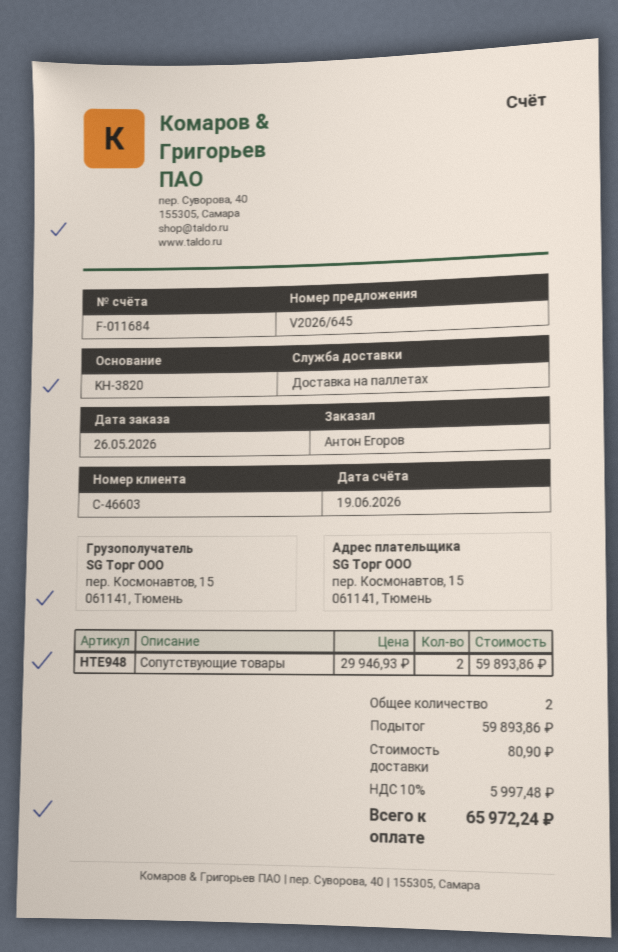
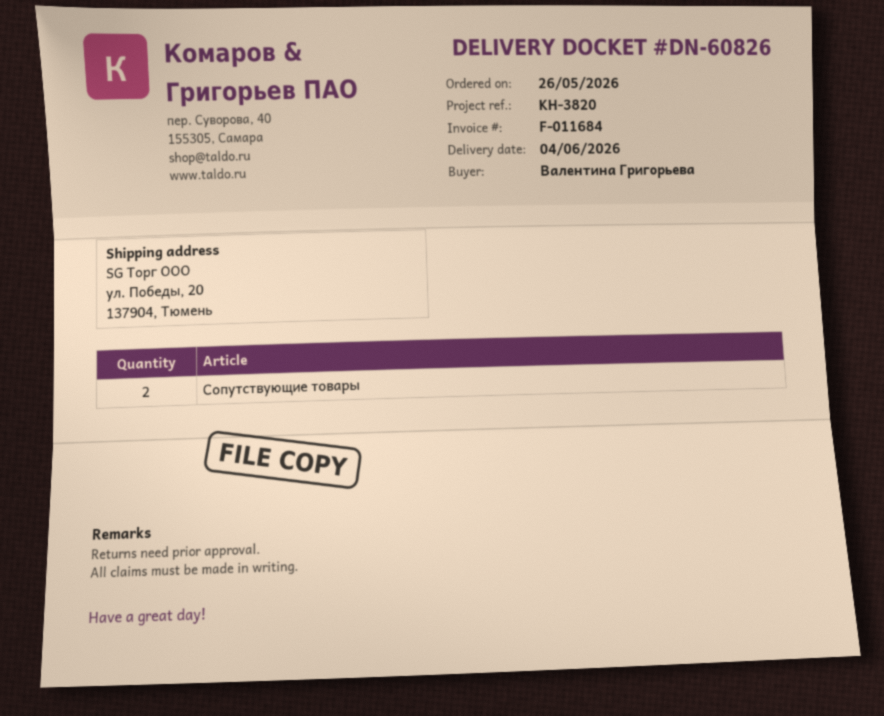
ordered by: Антон Егоров -> Валентина Григорьева
ship to: пер. Космонавтов, 15, 061141, Тюмень -> ул. Победы, 20, 137904, Тюмень

